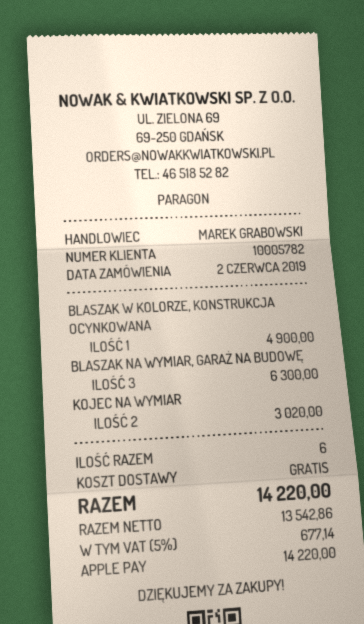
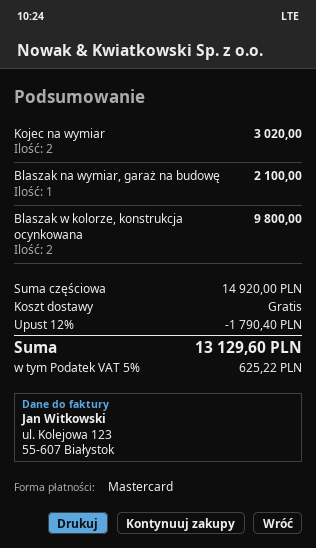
payment method: Apple Pay -> Mastercard
BLASZAK W KOLORZE, KONSTRUKCJA OCYNKOWANA: 1 for 4900.00 -> 2 for 9800.00
BLASZAK NA WYMIAR, GARAŻ NA BUDOWĘ: 3 for 6300.00 -> 1 for 2100.00
discount: none -> 12% = 1790.40
tax: 5% = 677.14 -> 5% = 625.22
total: 14220.00 -> 13129.60

